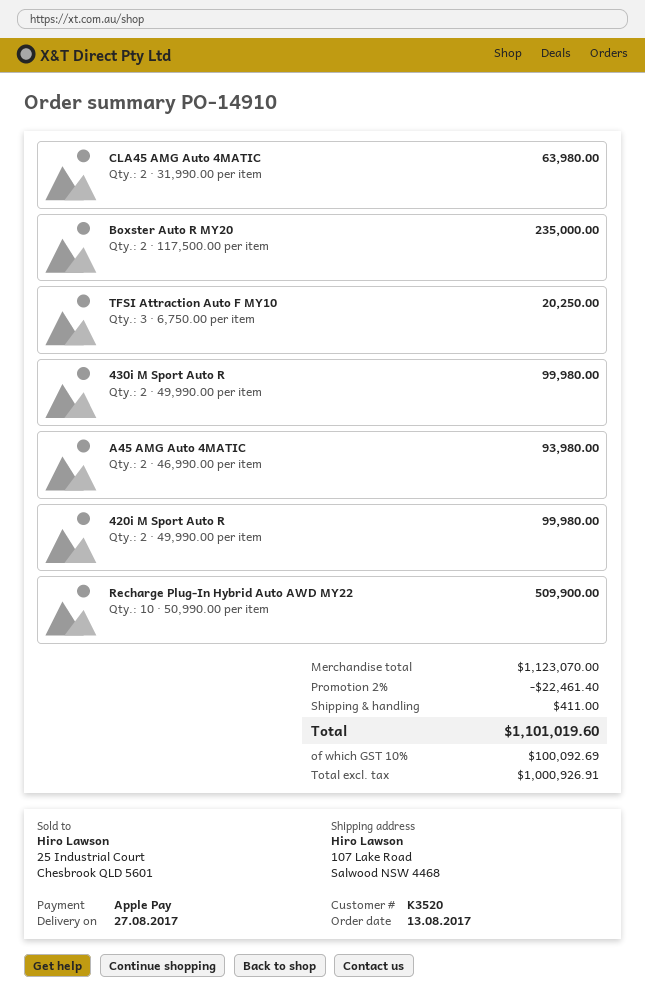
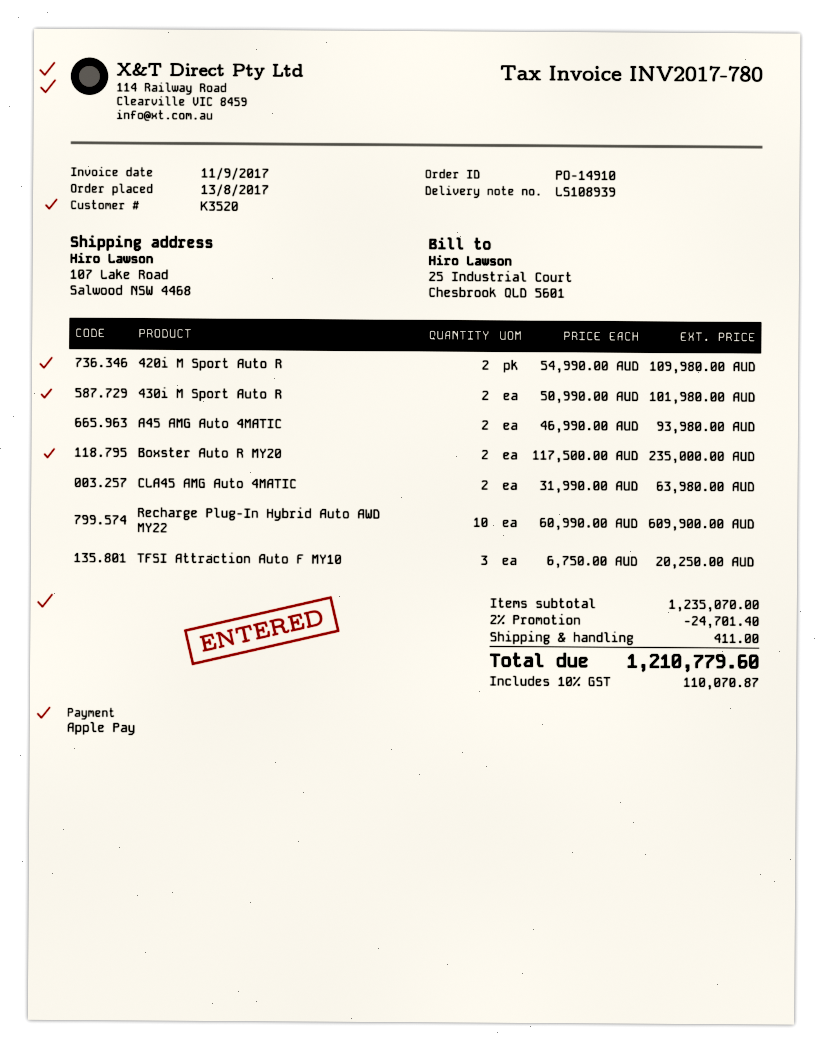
430i M Sport Auto R: 2 x 49990.00 = 99980.00 -> 2 x 50990.00 = 101980.00
420i M Sport Auto R: 2 x 49990.00 = 99980.00 -> 2 x 54990.00 = 109980.00
Recharge Plug-In Hybrid Auto AWD MY22: 10 x 50990.00 = 509900.00 -> 10 x 60990.00 = 609900.00
subtotal: 1123070.00 -> 1235070.00
discount: 2% = 22461.40 -> 2% = 24701.40
tax: 10% = 100092.69 -> 10% = 110070.87
total: 1101019.60 -> 1210779.60

